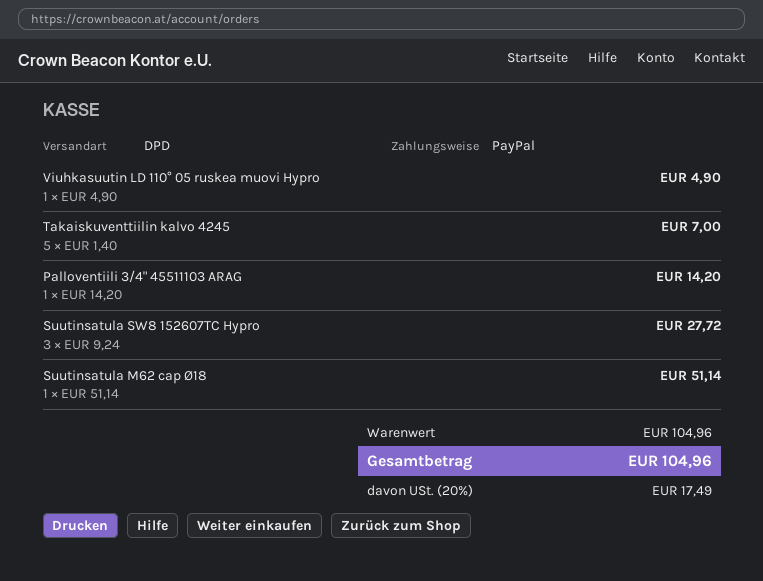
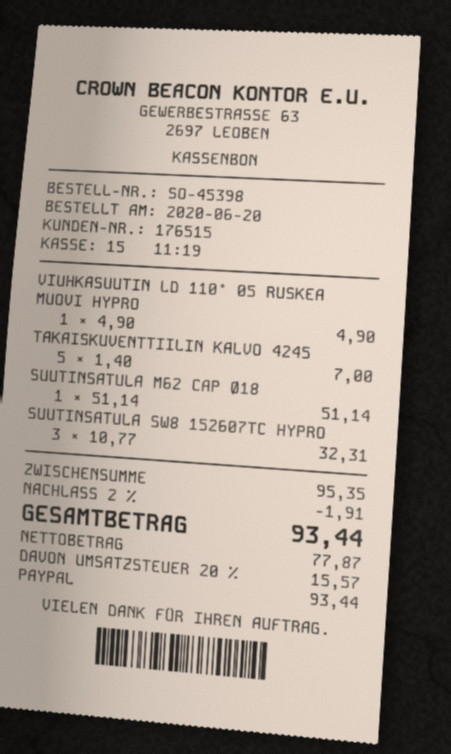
Palloventiili 3/4" 45511103 ARAG: 1 x 14.20 = 14.20 -> none
Suutinsatula SW8 152607TC Hypro: 3 x 9.24 = 27.72 -> 3 x 10.77 = 32.31
subtotal: 104.96 -> 95.35
discount: none -> 2% = 1.91
tax: 20% = 17.49 -> 20% = 15.57
total: 104.96 -> 93.44

